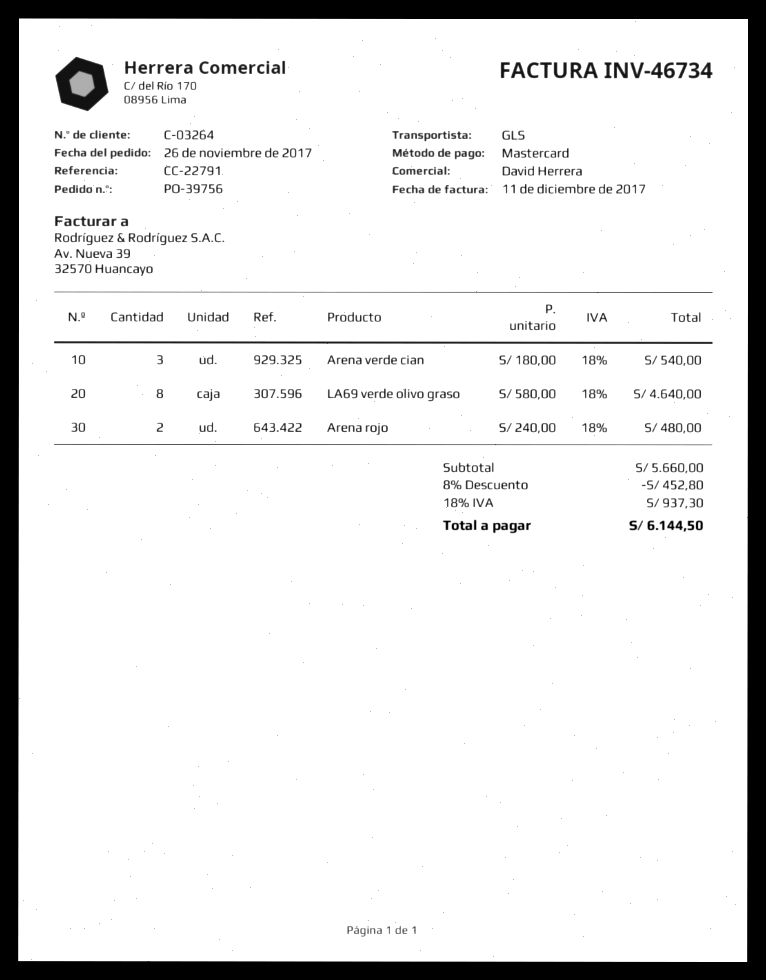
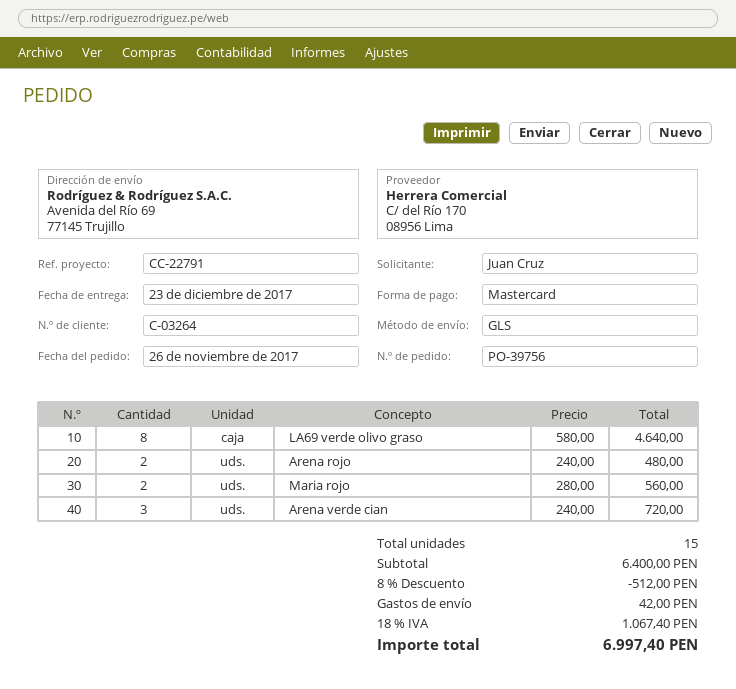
Arena verde cian: 3 x 180.00 = 540.00 -> 3 x 240.00 = 720.00
Maria rojo: none -> 2 x 280.00 = 560.00
subtotal: 5660.00 -> 6400.00
discount: 8% = 452.80 -> 8% = 512.00
shipping: none -> 42.00
tax: 18% = 937.30 -> 18% = 1067.40
total: 6144.50 -> 6997.40

